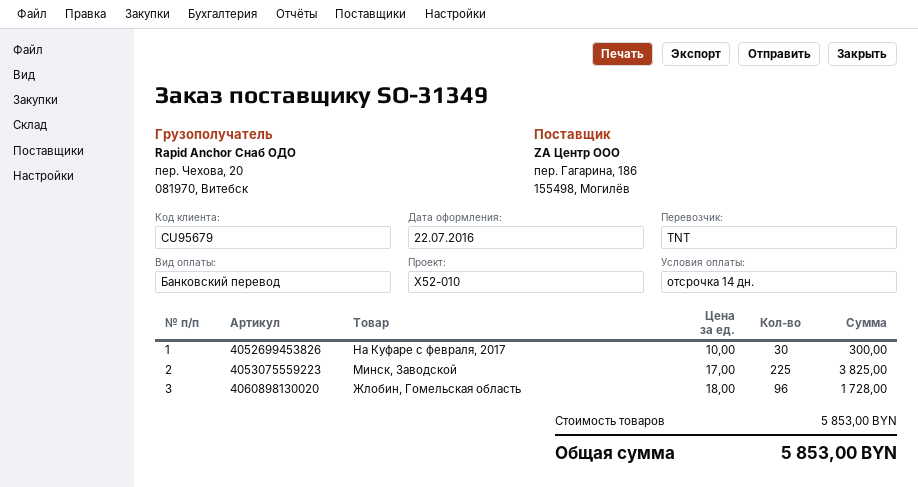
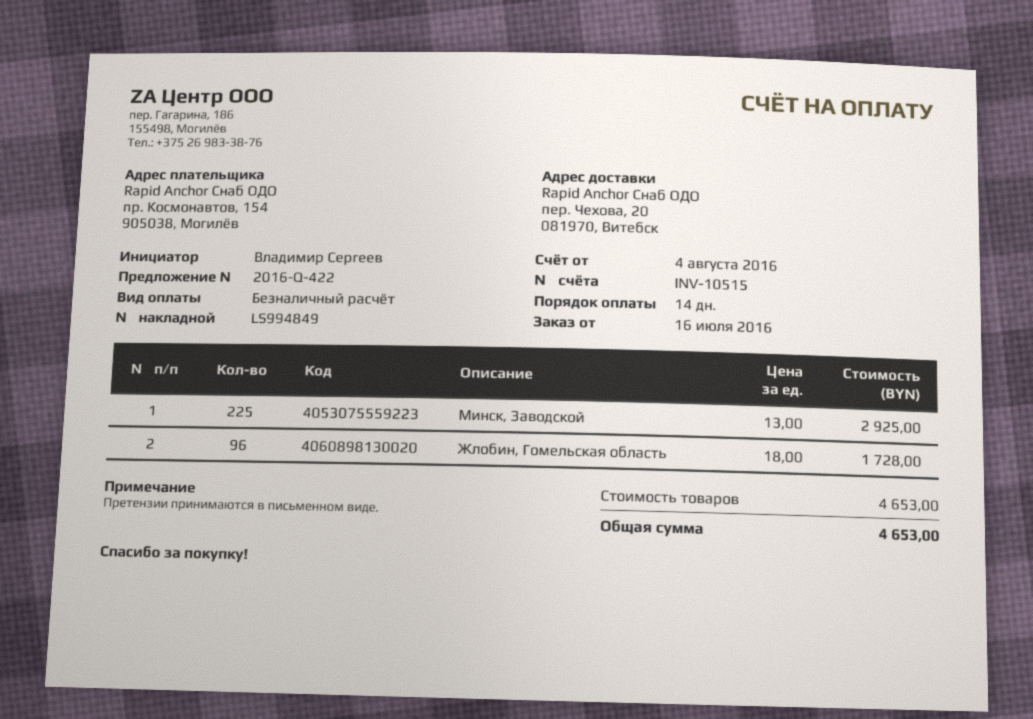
order date: 2016-07-22 -> 2016-07-16
На Куфаре с февраля, 2017: 30 x 10.00 = 300.00 -> none
Минск, Заводской: 225 x 17.00 = 3825.00 -> 225 x 13.00 = 2925.00
subtotal: 5853.00 -> 4653.00
total: 5853.00 -> 4653.00

